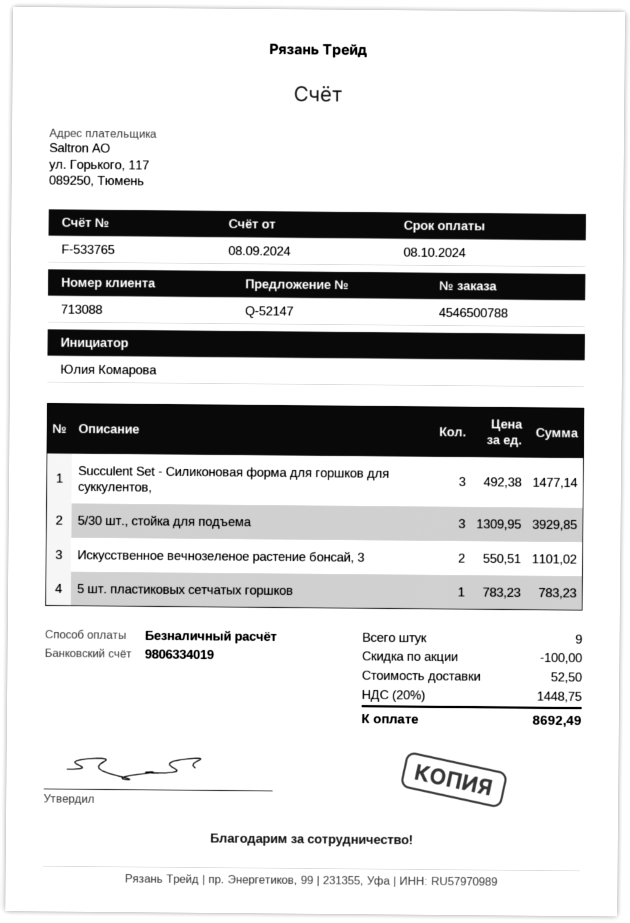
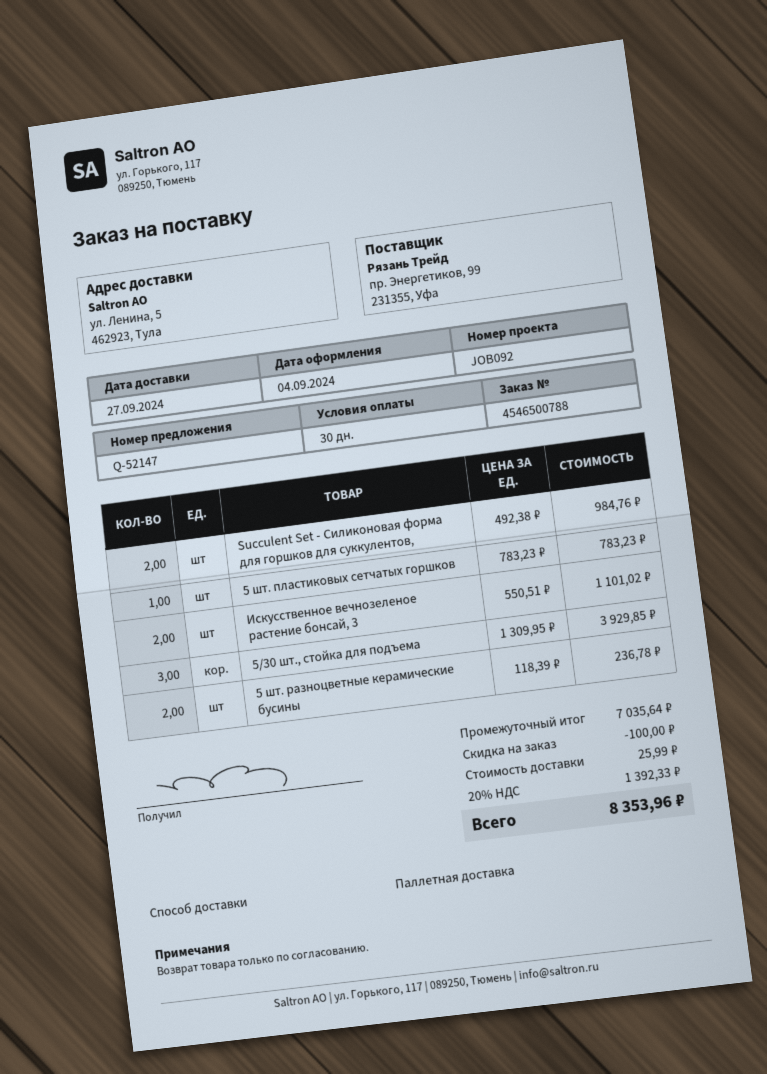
Succulent Set - Силиконовая форма для горшков для суккулентов,: 3 x 492.38 = 1477.14 -> 2 x 492.38 = 984.76
5 шт. разноцветные керамические бусины: none -> 2 x 118.39 = 236.78
shipping: 52.50 -> 25.99
tax: 20% = 1448.75 -> 20% = 1392.33
total: 8692.49 -> 8353.96

